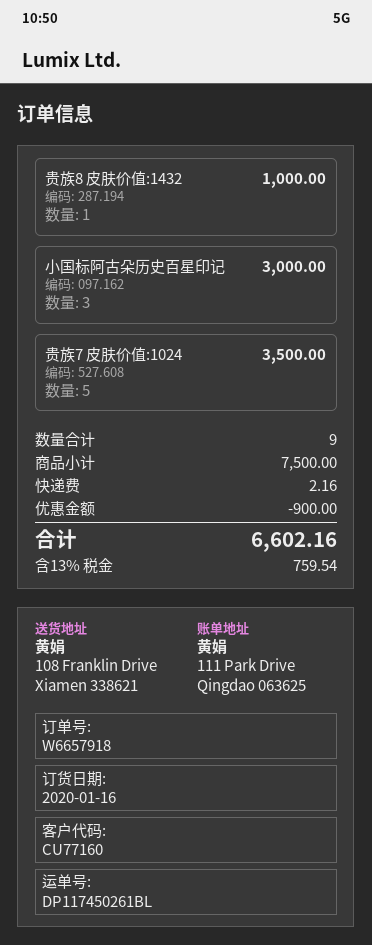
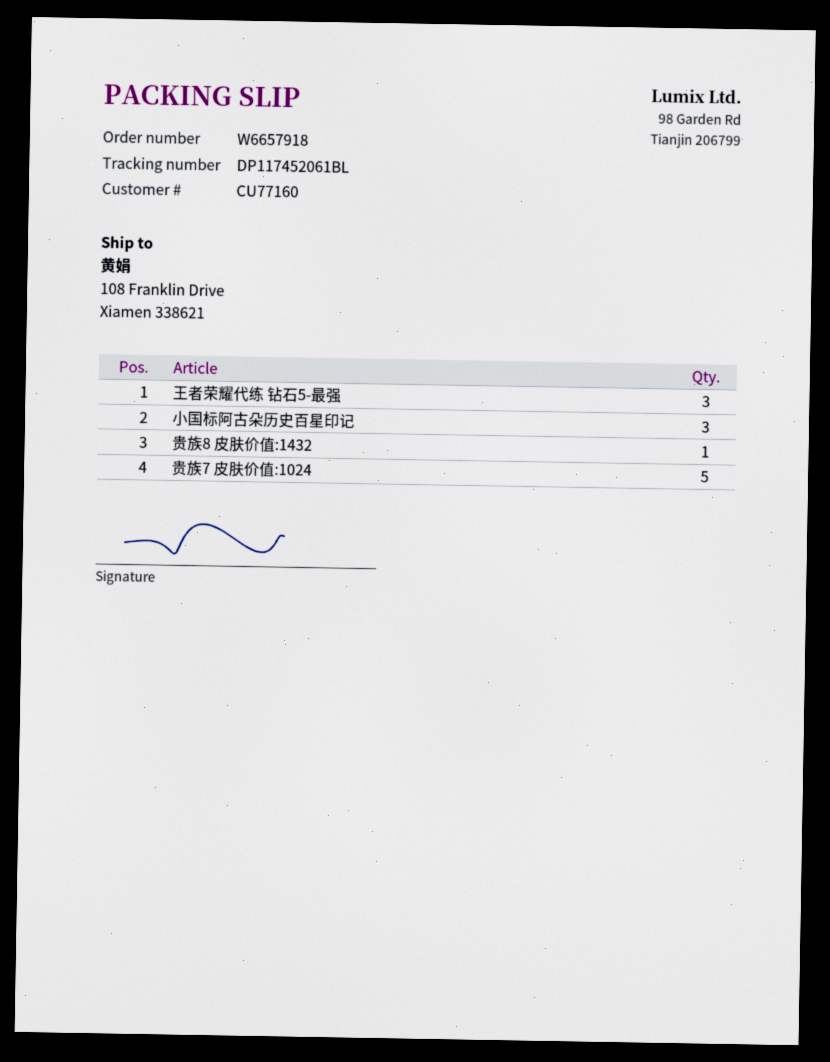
tracking number: DP117450261BL -> DP117452061BL
王者荣耀代练 钻石5-最强: none -> 3

